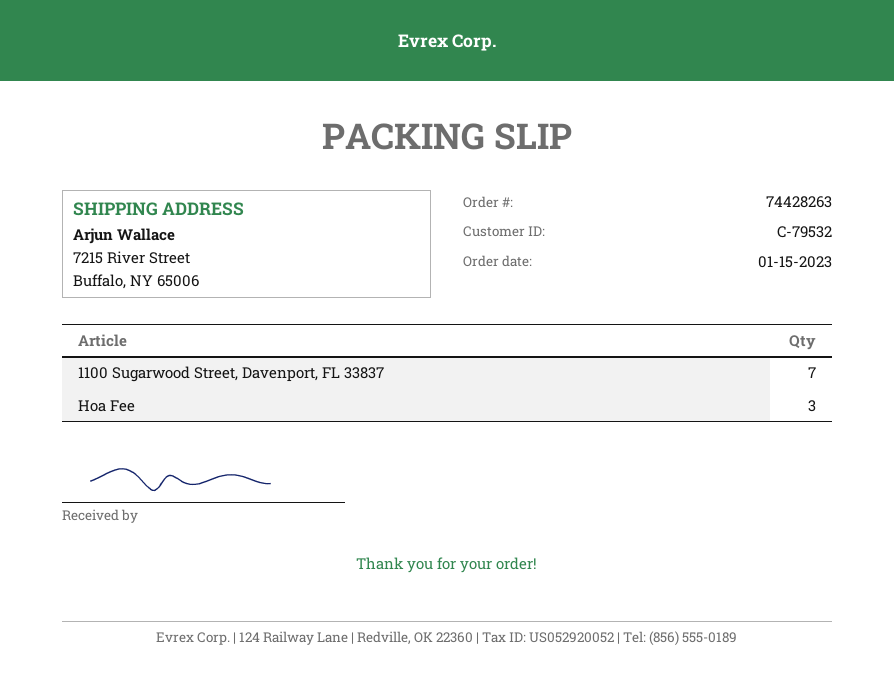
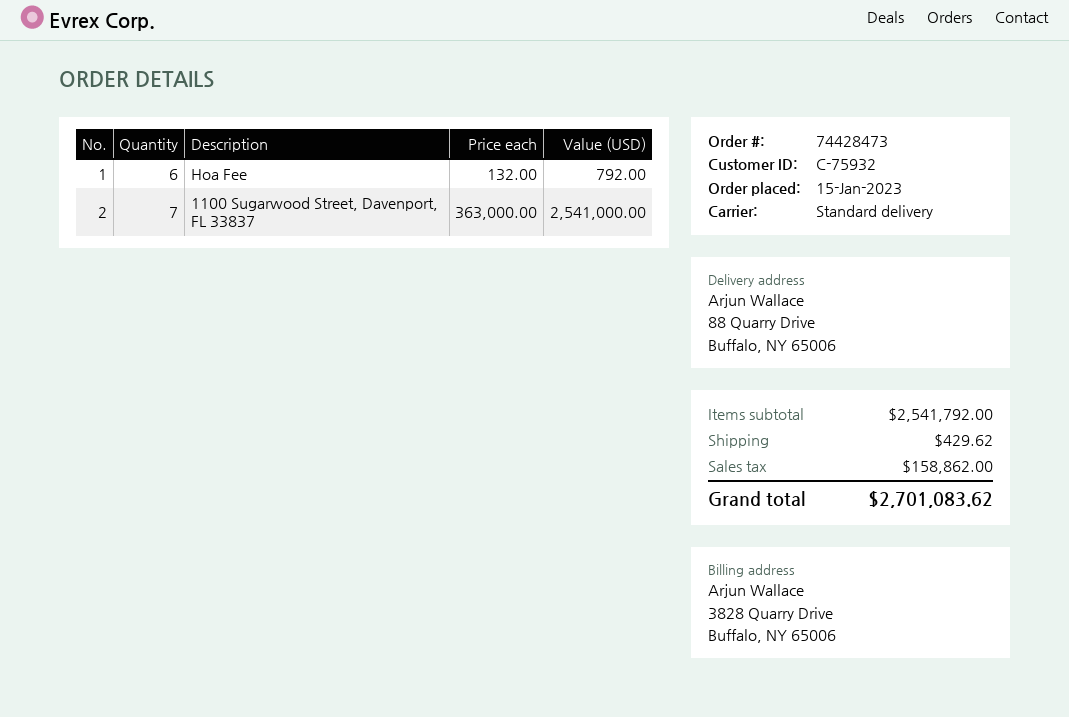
order number: 74428263 -> 74428473
customer number: C-79532 -> C-75932
ship to: 7215 River Street, Buffalo, NY 65006 -> 88 Quarry Drive, Buffalo, NY 65006
Hoa Fee: 3 -> 6

